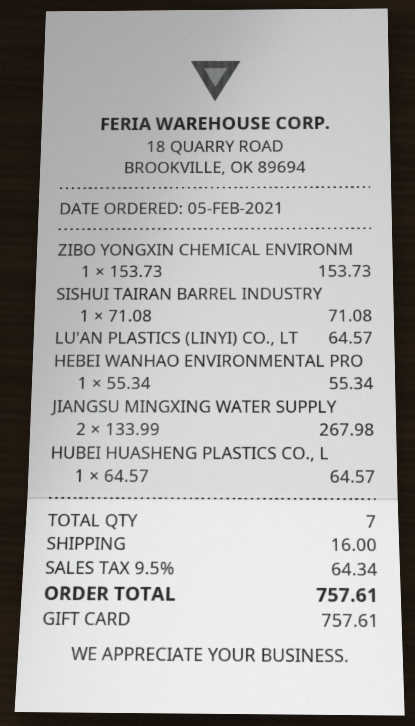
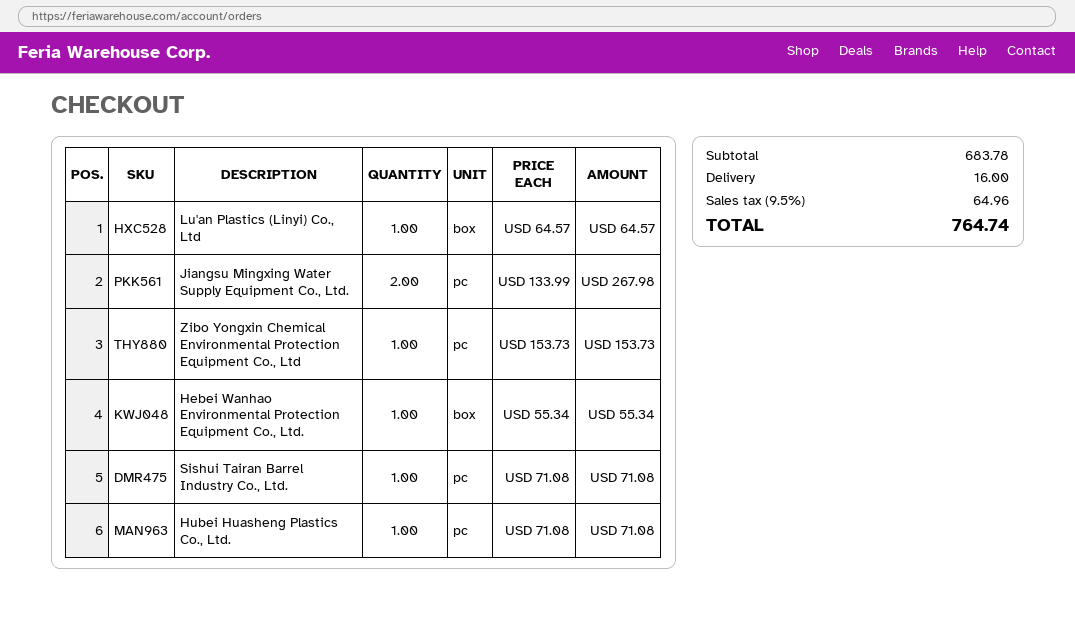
HUBEI HUASHENG PLASTICS CO., L: 1 x 64.57 = 64.57 -> 1 x 71.08 = 71.08
tax: 9.5% = 64.34 -> 9.5% = 64.96
total: 757.61 -> 764.74

